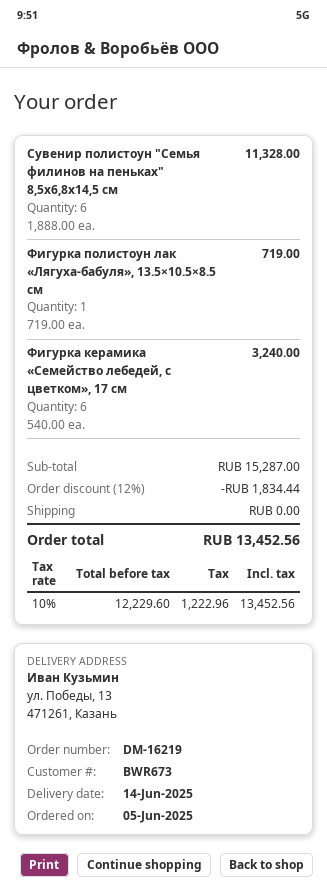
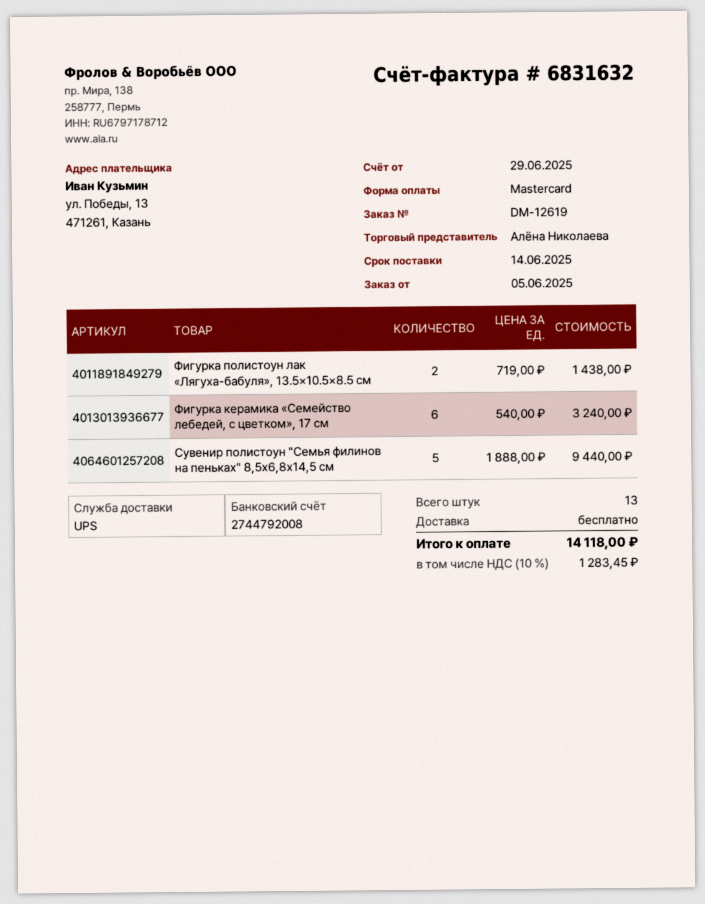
order number: DM-16219 -> DM-12619
Сувенир полистоун "Семья филинов на пеньках" 8,5х6,8х14,5 см: 6 x 1888.00 = 11328.00 -> 5 x 1888.00 = 9440.00
Фигурка полистоун лак «Лягуха-бабуля», 13.5×10.5×8.5 см: 1 x 719.00 = 719.00 -> 2 x 719.00 = 1438.00
discount: 12% = 1834.44 -> none
tax: 10% = 1222.96 -> 10% = 1283.45
total: 13452.56 -> 14118.00

